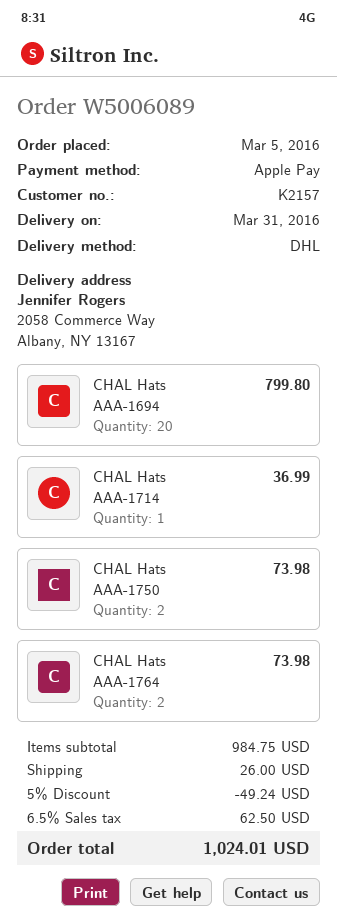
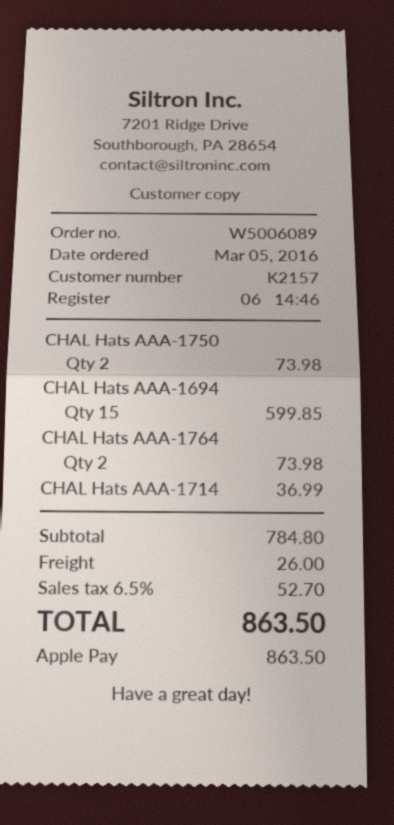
CHAL Hats AAA-1694: 20 for 799.80 -> 15 for 599.85
subtotal: 984.75 -> 784.80
discount: 5% = 49.24 -> none
tax: 6.5% = 62.50 -> 6.5% = 52.70
total: 1024.01 -> 863.50

